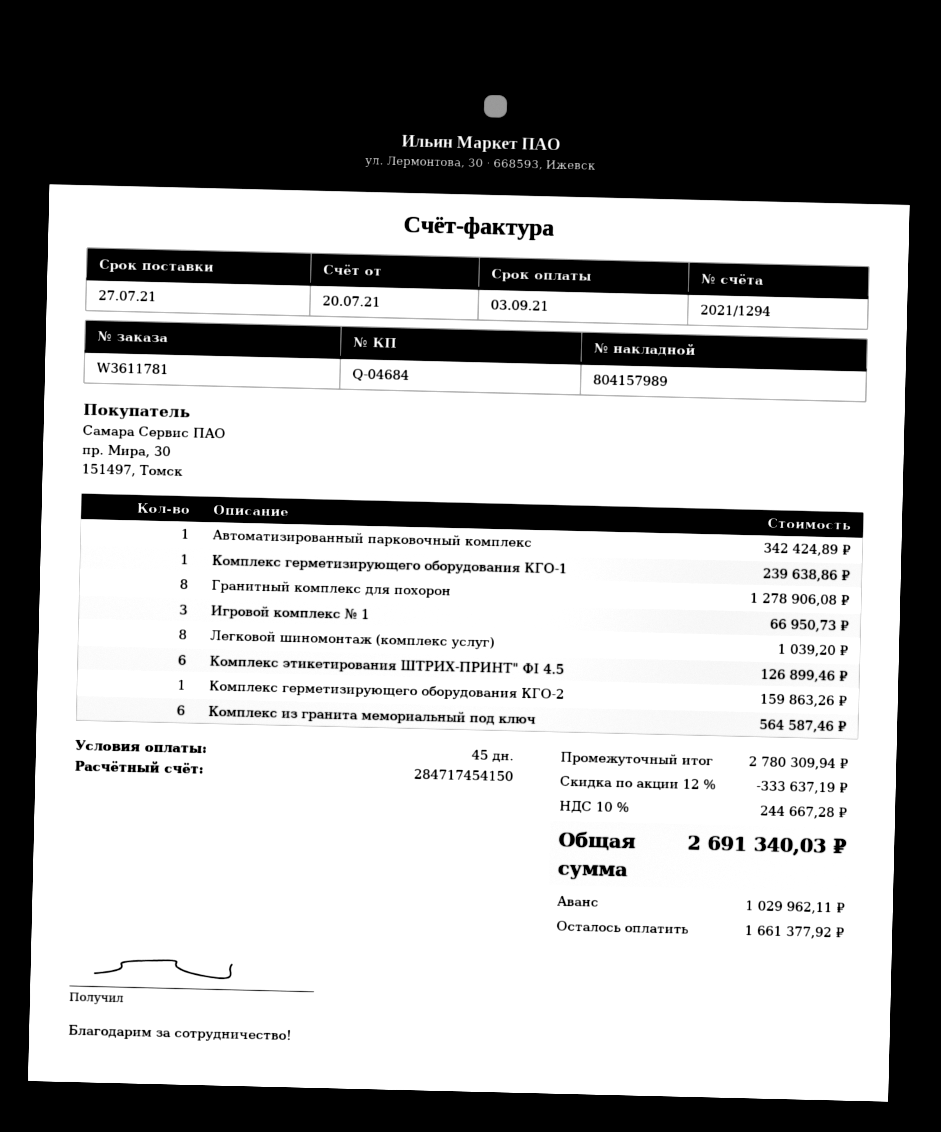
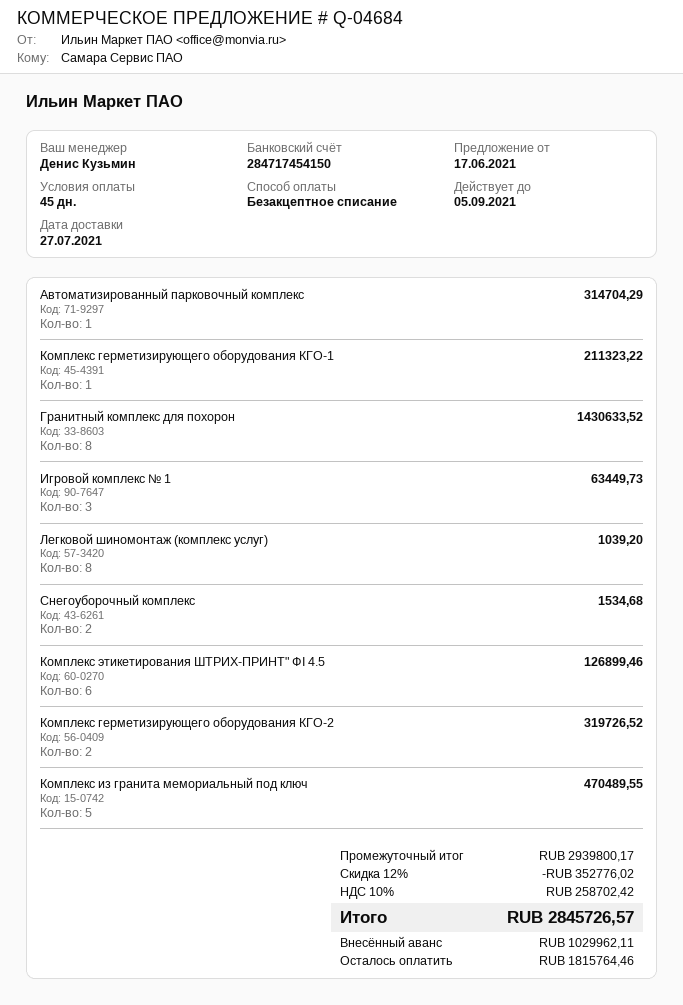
Автоматизированный парковочный комплекс: 1 for 342424.89 -> 1 for 314704.29
Комплекс герметизирующего оборудования КГО-1: 1 for 239638.86 -> 1 for 211323.22
Гранитный комплекс для похорон: 8 for 1278906.08 -> 8 for 1430633.52
Игровой комплекс № 1: 3 for 66950.73 -> 3 for 63449.73
Комплекс герметизирующего оборудования КГО-2: 1 for 159863.26 -> 2 for 319726.52
Комплекс из гранита мемориальный под ключ: 6 for 564587.46 -> 5 for 470489.55
Снегоуборочный комплекс: none -> 2 for 1534.68
subtotal: 2780309.94 -> 2939800.17
discount: 12% = 333637.19 -> 12% = 352776.02
tax: 10% = 244667.28 -> 10% = 258702.42
total: 2691340.03 -> 2845726.57
balance: 1661377.92 -> 1815764.46

